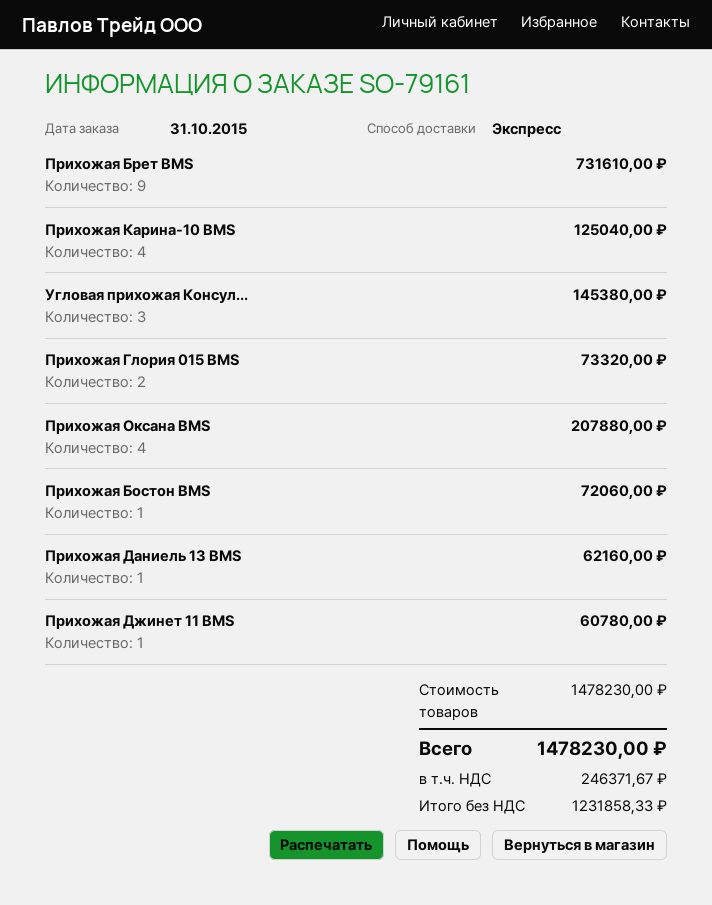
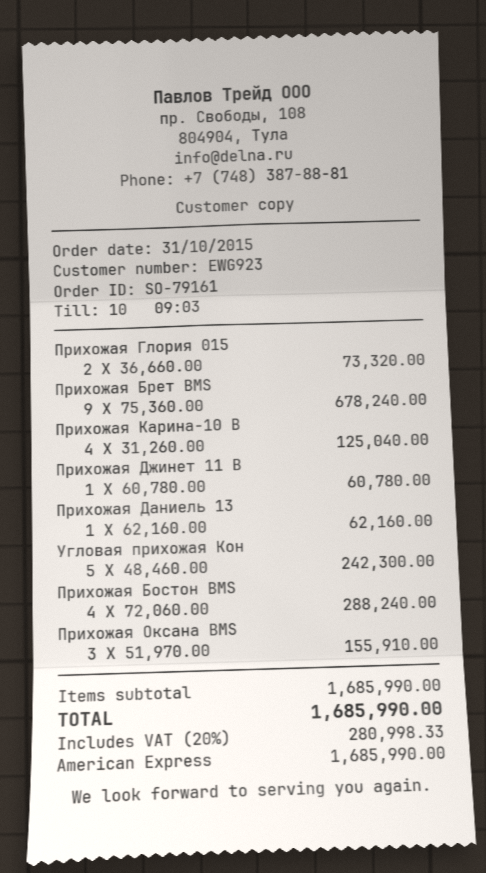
Прихожая Брет BMS: 9 for 731610.00 -> 9 for 678240.00
Угловая прихожая Консул...: 3 for 145380.00 -> 5 for 242300.00
Прихожая Оксана BMS: 4 for 207880.00 -> 3 for 155910.00
Прихожая Бостон BMS: 1 for 72060.00 -> 4 for 288240.00
subtotal: 1478230.00 -> 1685990.00
tax: 246371.67 -> 280998.33
total: 1478230.00 -> 1685990.00

